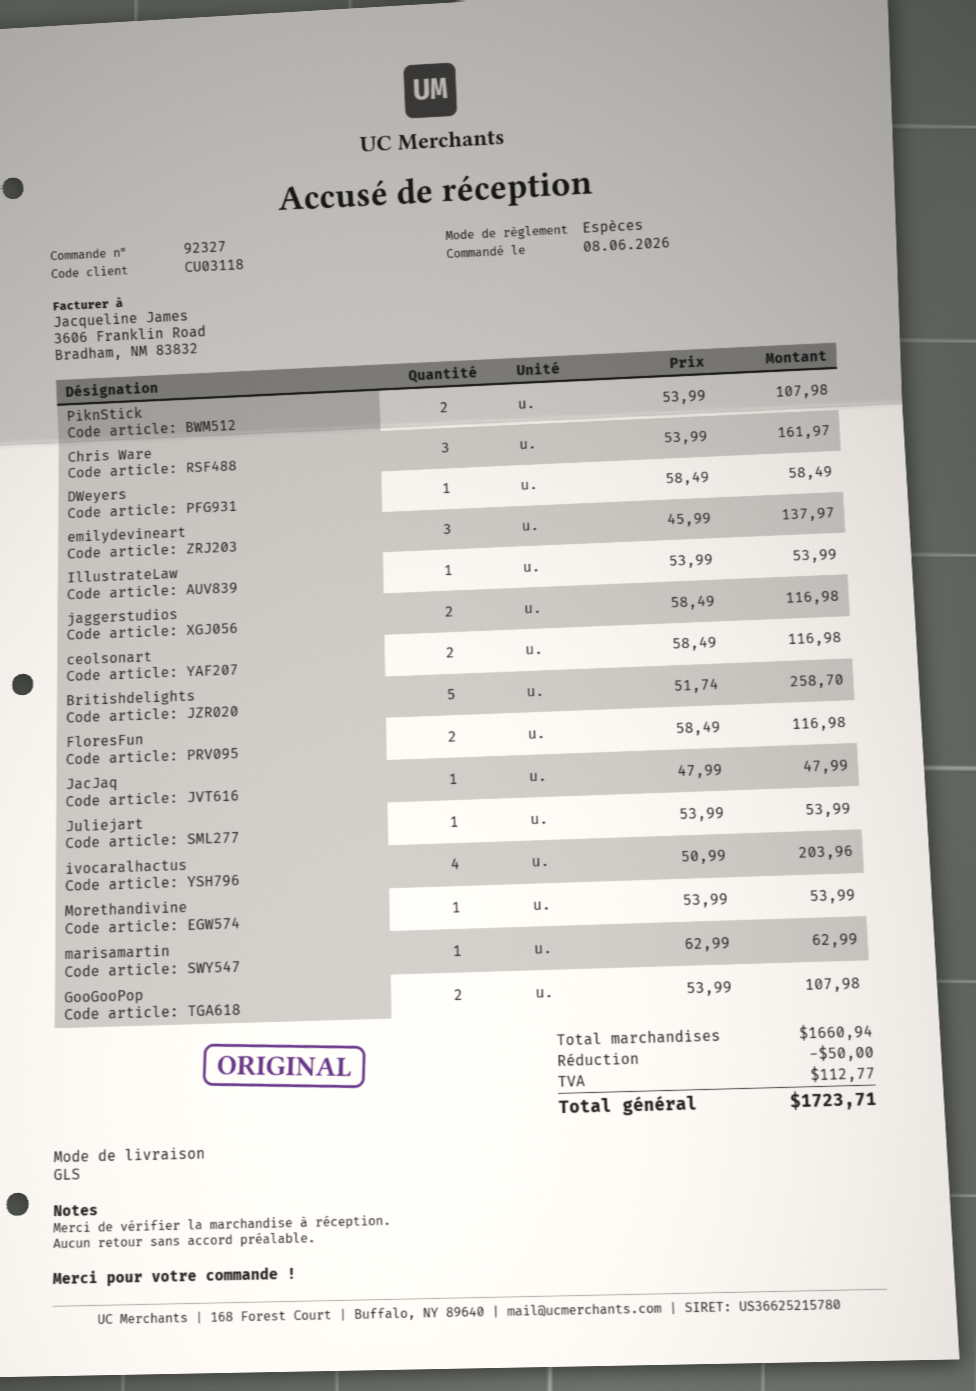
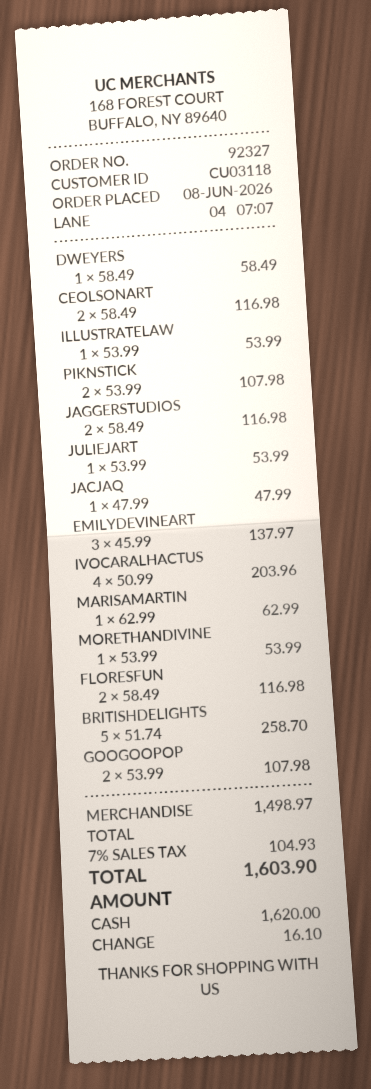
Chris Ware: 3 x 53.99 = 161.97 -> none
subtotal: 1660.94 -> 1498.97
discount: 50.00 -> none
tax: 112.77 -> 104.93
total: 1723.71 -> 1603.90

